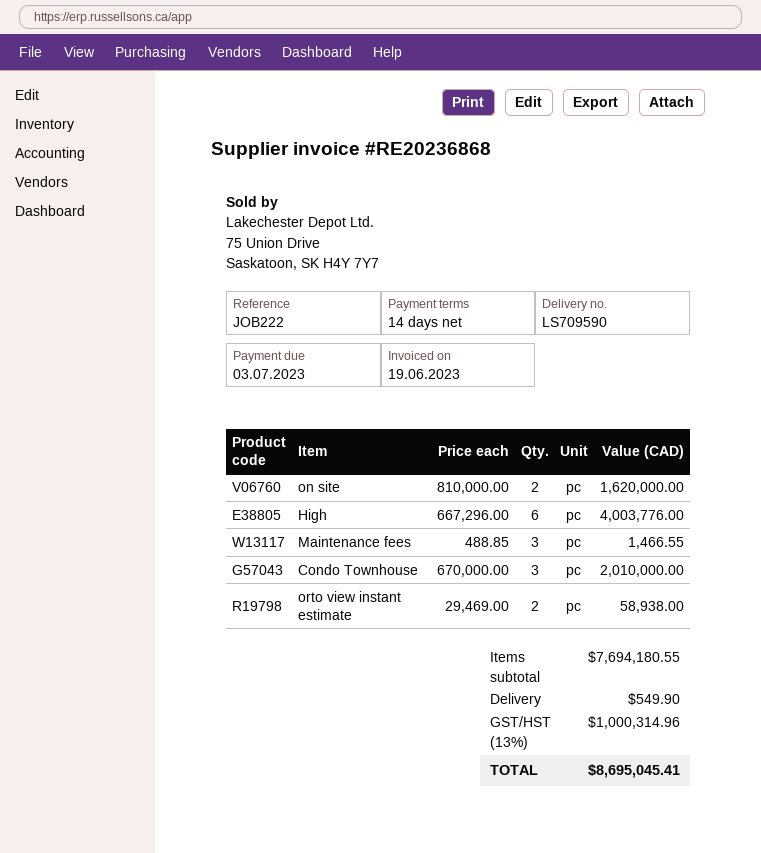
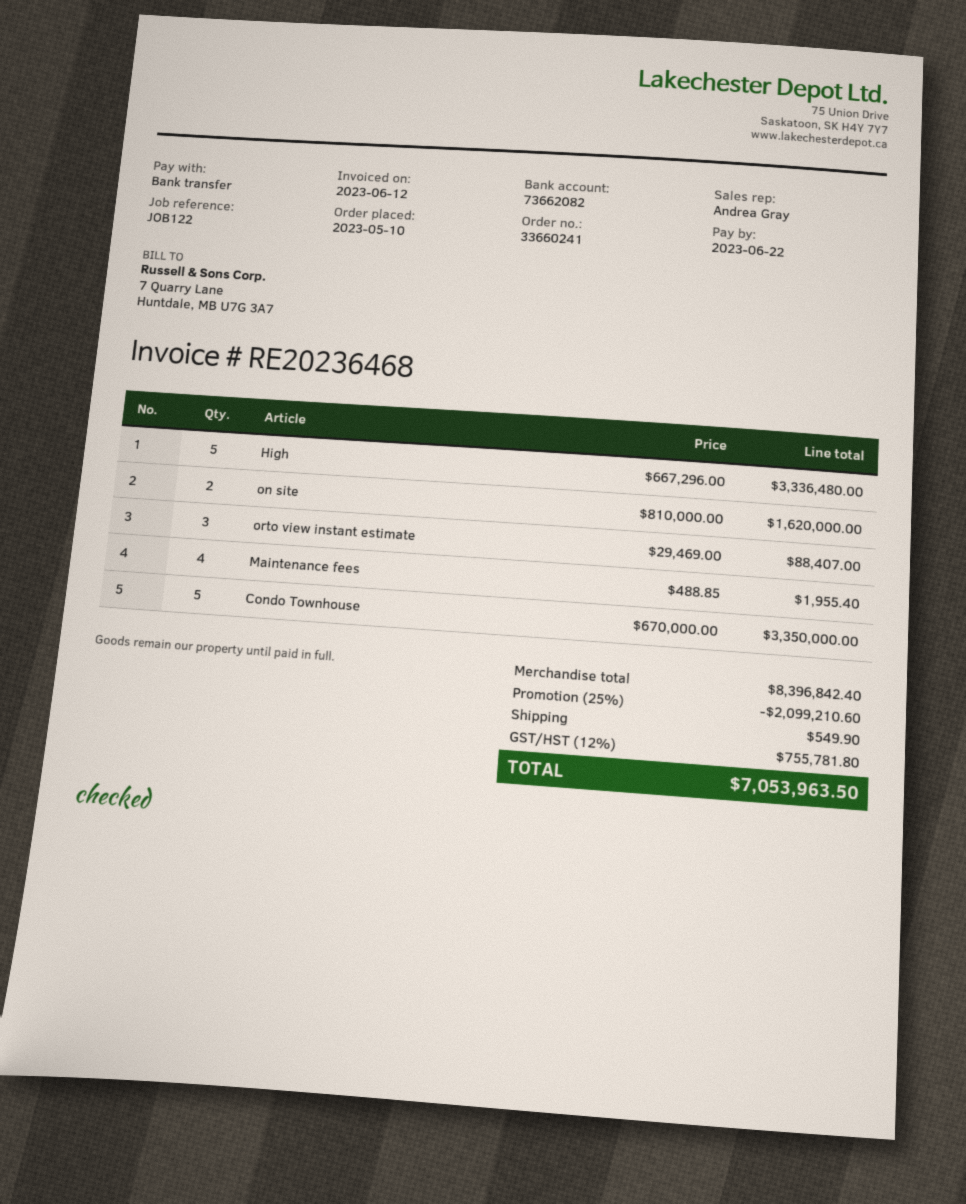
invoice number: RE20236868 -> RE20236468
invoice date: 2023-06-19 -> 2023-06-12
due date: 2023-07-03 -> 2023-06-22
reference: JOB222 -> JOB122
High: 6 x 667296.00 = 4003776.00 -> 5 x 667296.00 = 3336480.00
Maintenance fees: 3 x 488.85 = 1466.55 -> 4 x 488.85 = 1955.40
Condo Townhouse: 3 x 670000.00 = 2010000.00 -> 5 x 670000.00 = 3350000.00
orto view instant estimate: 2 x 29469.00 = 58938.00 -> 3 x 29469.00 = 88407.00
subtotal: 7694180.55 -> 8396842.40
discount: none -> 25% = 2099210.60
tax: 13% = 1000314.96 -> 12% = 755781.80
total: 8695045.41 -> 7053963.50

